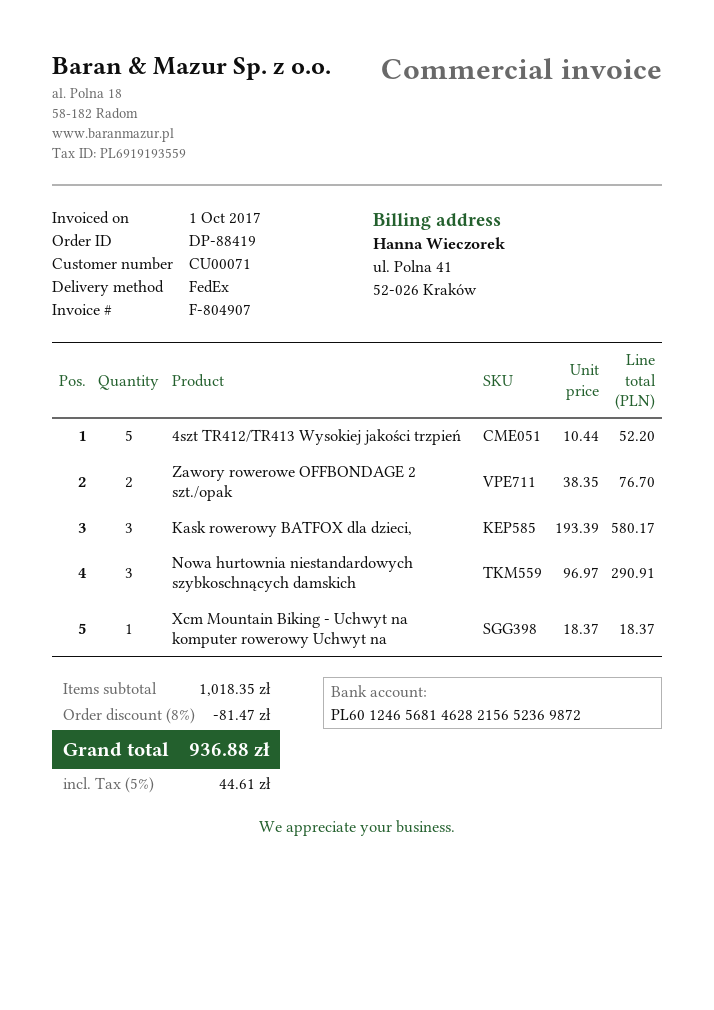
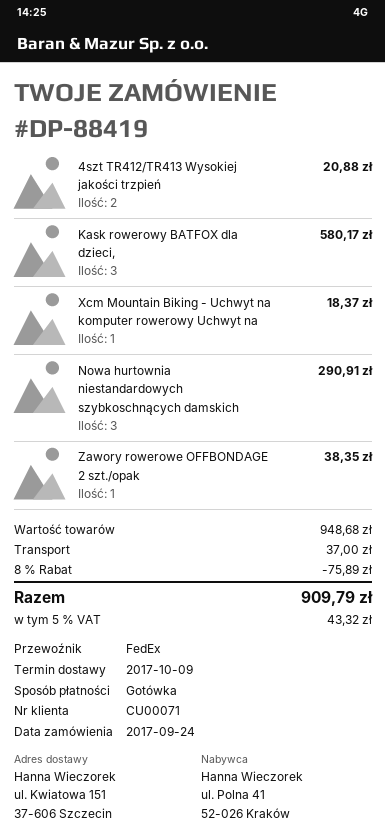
4szt TR412/TR413 Wysokiej jakości trzpień: 5 for 52.20 -> 2 for 20.88
Zawory rowerowe OFFBONDAGE 2 szt./opak: 2 for 76.70 -> 1 for 38.35
subtotal: 1018.35 -> 948.68
discount: 8% = 81.47 -> 8% = 75.89
shipping: none -> 37.00
tax: 5% = 44.61 -> 5% = 43.32
total: 936.88 -> 909.79

